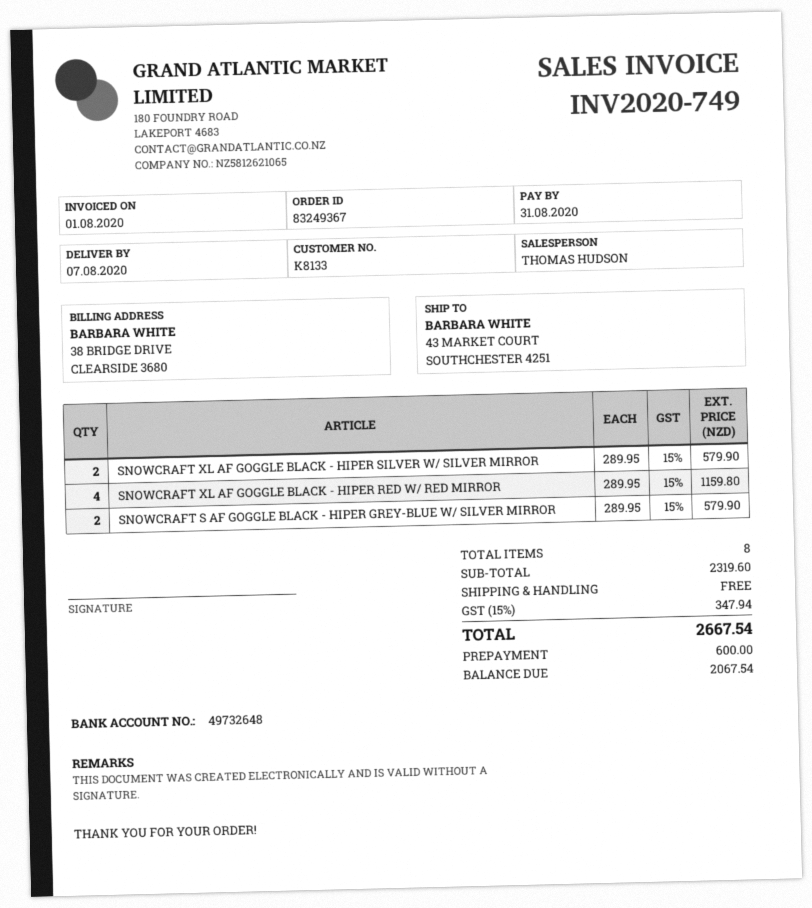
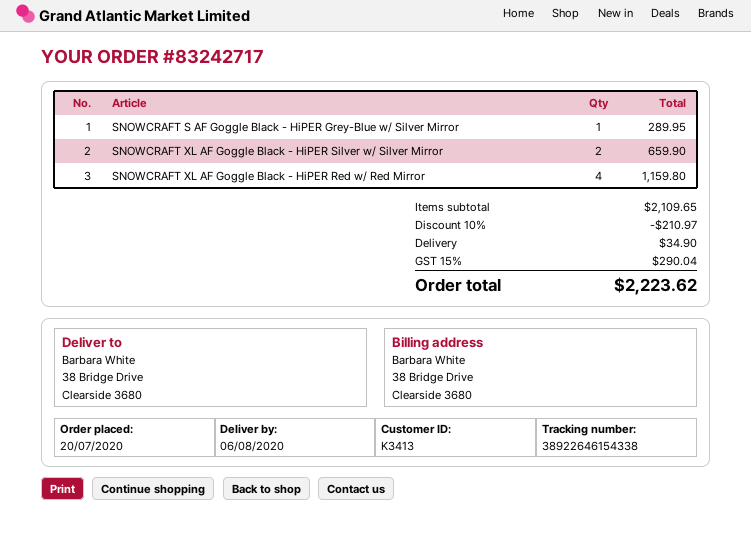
order number: 83249367 -> 83242717
delivery date: 2020-08-07 -> 2020-08-06
customer number: K8133 -> K3413
ship to: 43 MARKET COURT, SOUTHCHESTER 4251 -> 38 Bridge Drive, Clearside 3680
SNOWCRAFT XL AF GOGGLE BLACK - HIPER SILVER W/ SILVER MIRROR: 2 for 579.90 -> 2 for 659.90
SNOWCRAFT S AF GOGGLE BLACK - HIPER GREY-BLUE W/ SILVER MIRROR: 2 for 579.90 -> 1 for 289.95
subtotal: 2319.60 -> 2109.65
discount: none -> 10% = 210.97
shipping: 0.00 -> 34.90
tax: 15% = 347.94 -> 15% = 290.04
total: 2667.54 -> 2223.62

